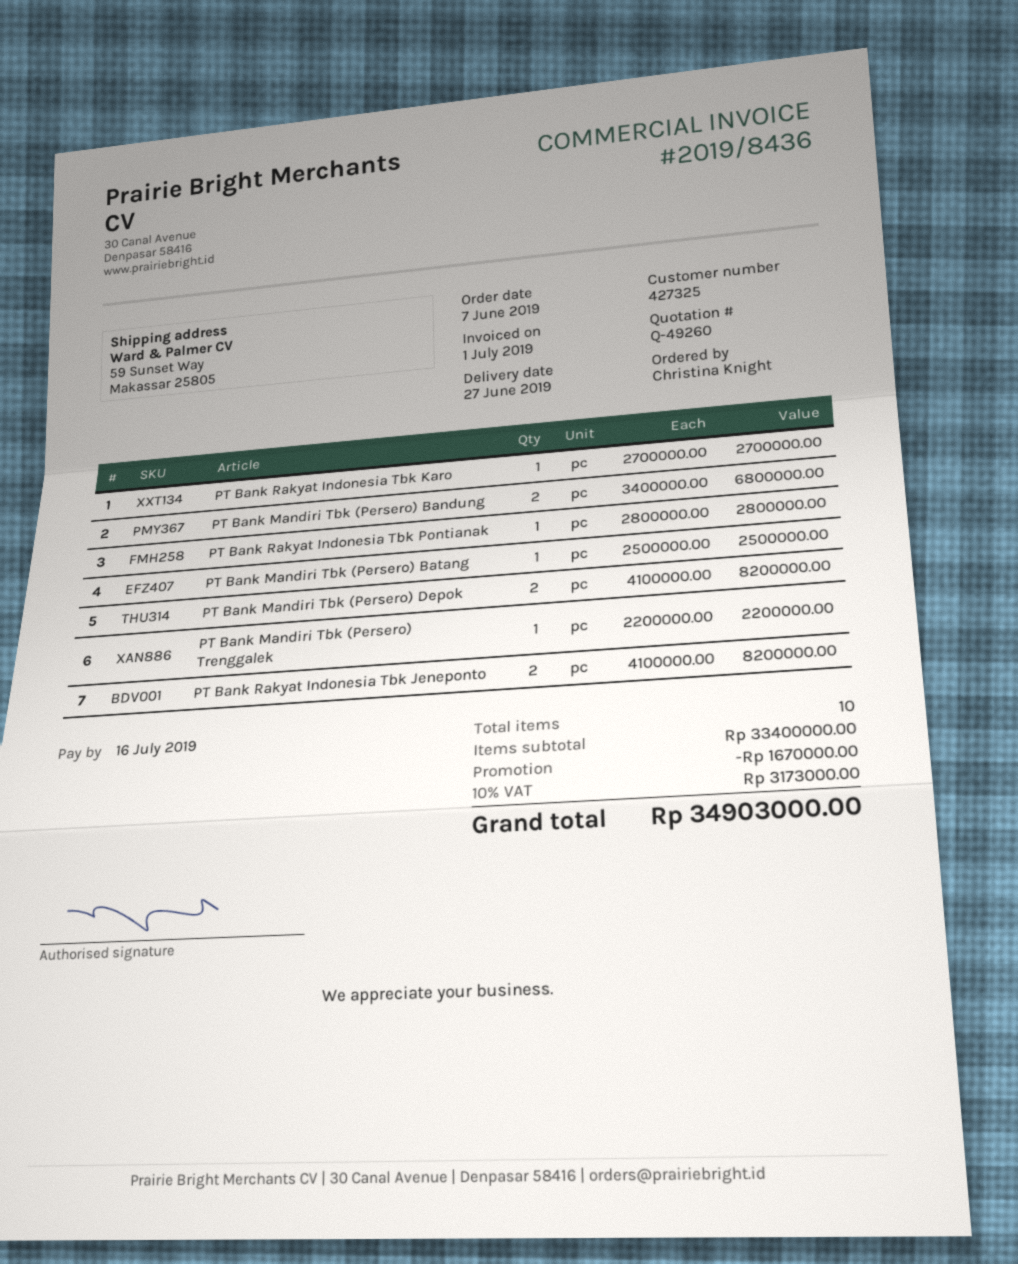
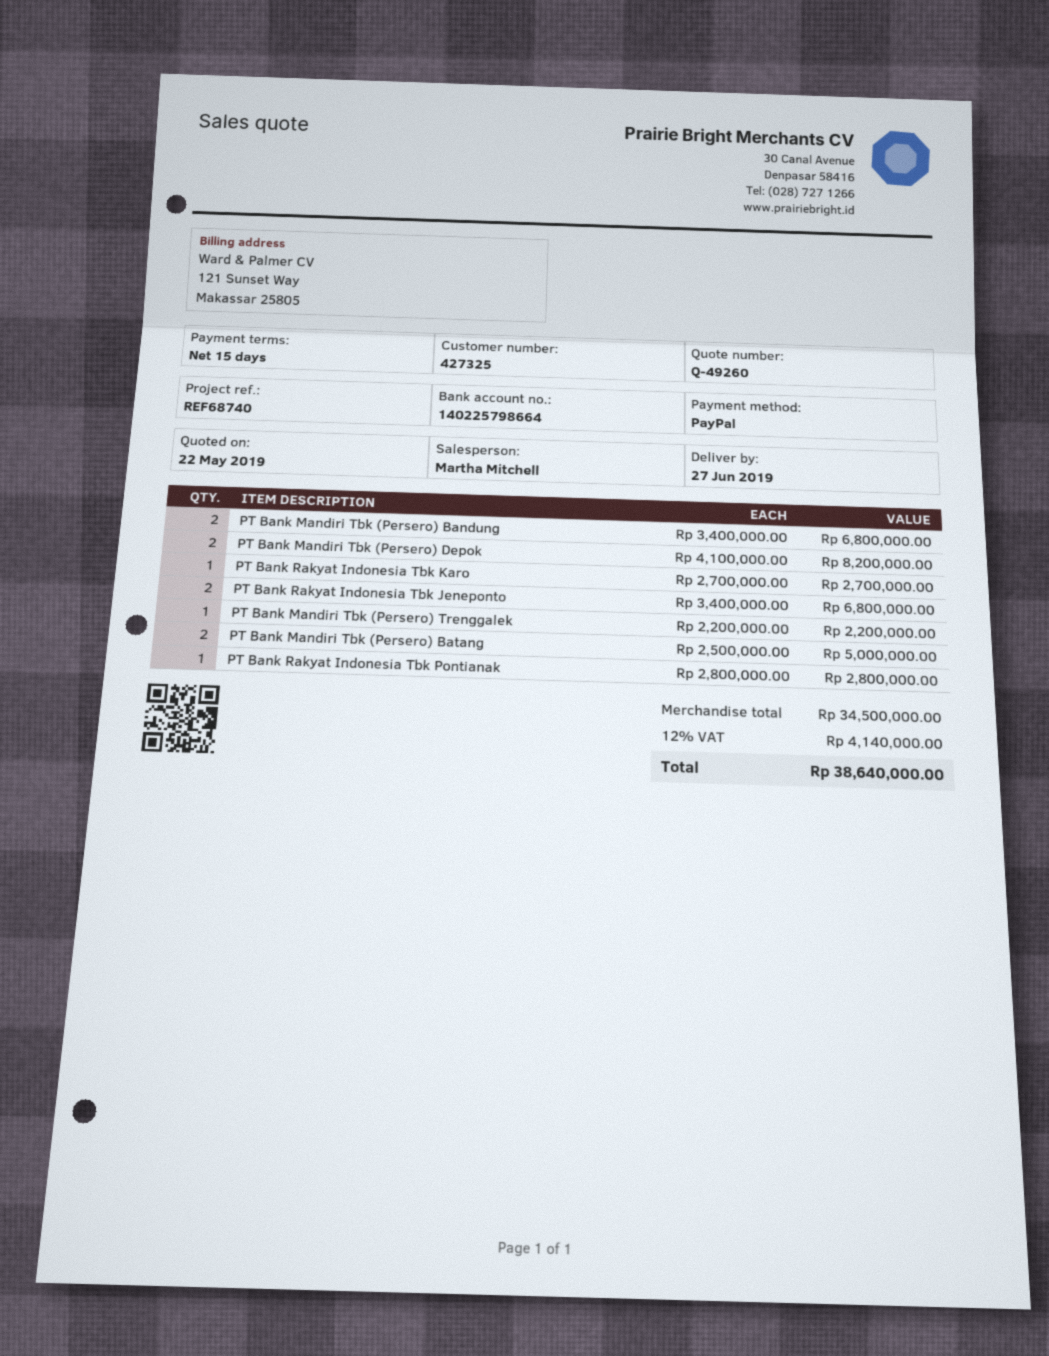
PT Bank Mandiri Tbk (Persero) Batang: 1 x 2500000.00 = 2500000.00 -> 2 x 2500000.00 = 5000000.00
PT Bank Rakyat Indonesia Tbk Jeneponto: 2 x 4100000.00 = 8200000.00 -> 2 x 3400000.00 = 6800000.00
subtotal: 33400000.00 -> 34500000.00
discount: 1670000.00 -> none
tax: 10% = 3173000.00 -> 12% = 4140000.00
total: 34903000.00 -> 38640000.00

